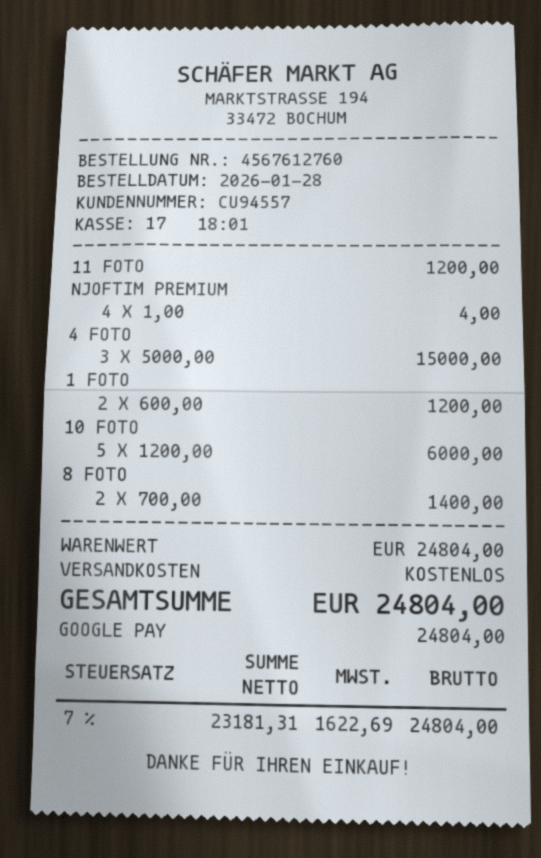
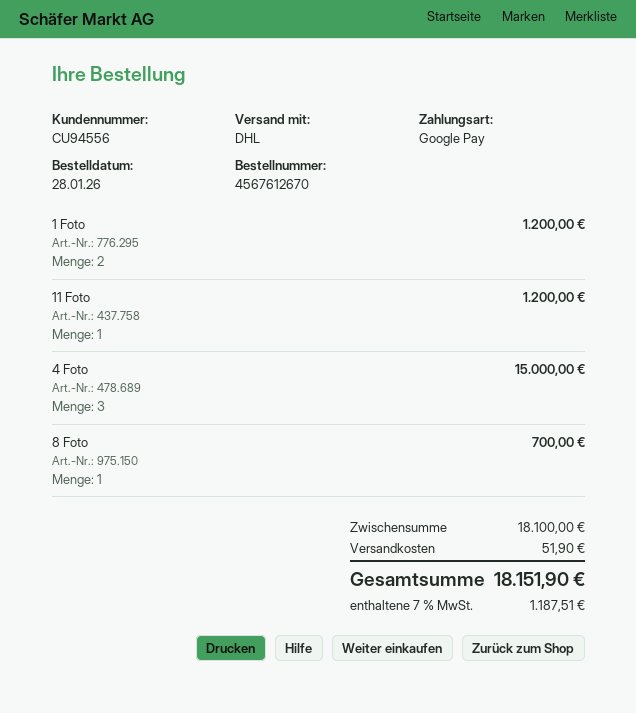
order number: 4567612760 -> 4567612670
customer number: CU94557 -> CU94556
NJOFTIM PREMIUM: 4 for 4.00 -> none
10 FOTO: 5 for 6000.00 -> none
8 FOTO: 2 for 1400.00 -> 1 for 700.00
subtotal: 24804.00 -> 18100.00
shipping: 0.00 -> 51.90
tax: 7% = 1622.69 -> 7% = 1187.51
total: 24804.00 -> 18151.90

